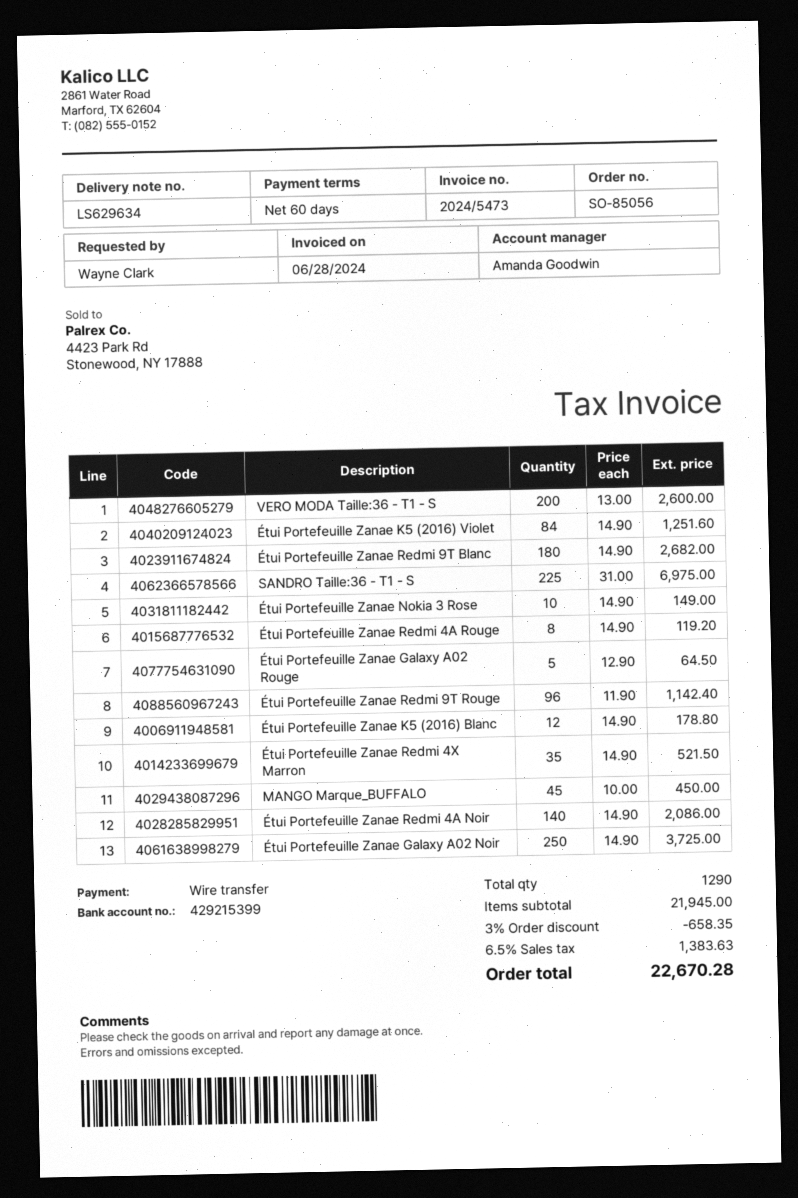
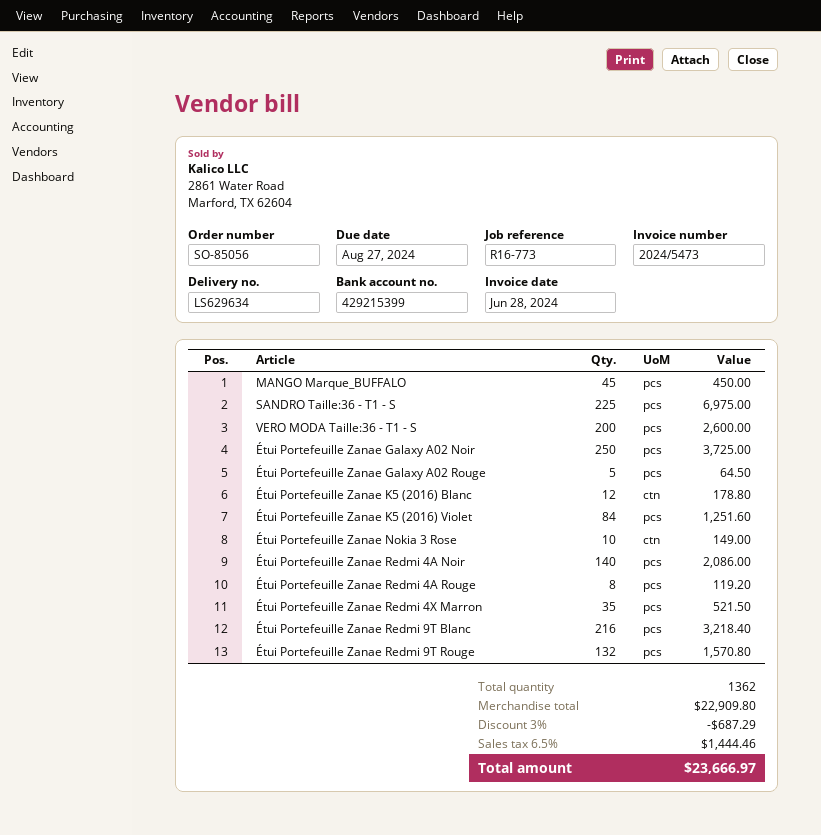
Étui Portefeuille Zanae Redmi 9T Blanc: 180 for 2682.00 -> 216 for 3218.40
Étui Portefeuille Zanae Redmi 9T Rouge: 96 for 1142.40 -> 132 for 1570.80
total quantity: 1290 -> 1362
subtotal: 21945.00 -> 22909.80
discount: 3% = 658.35 -> 3% = 687.29
tax: 6.5% = 1383.63 -> 6.5% = 1444.46
total: 22670.28 -> 23666.97

